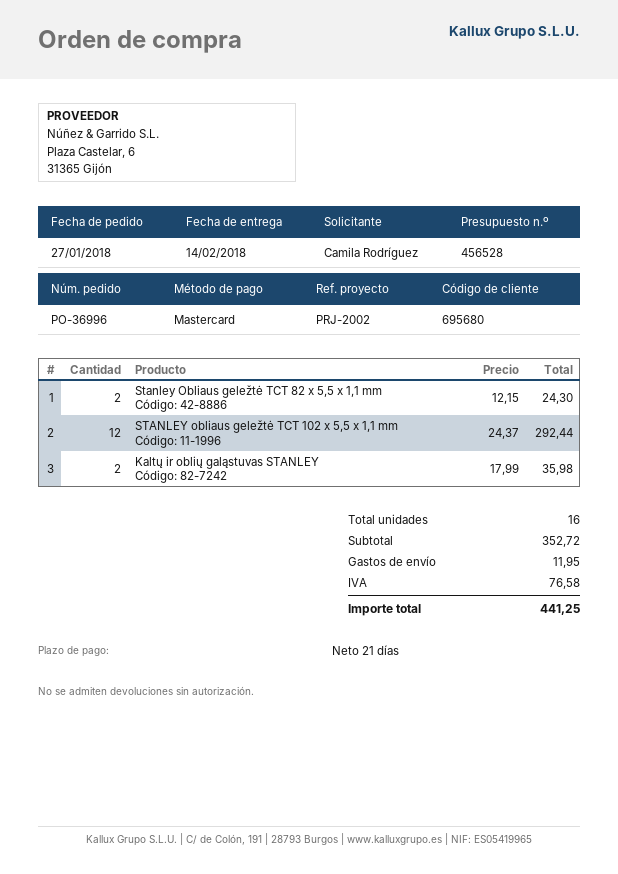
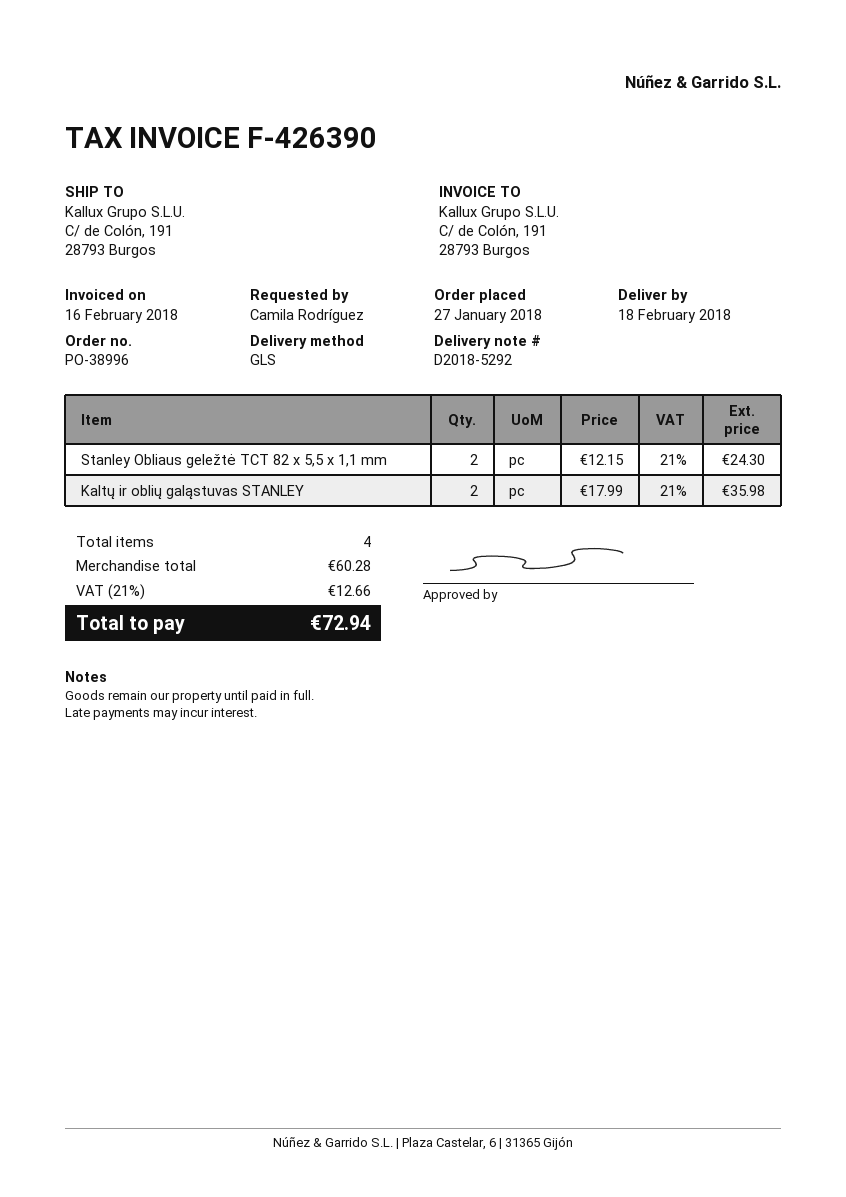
order number: PO-36996 -> PO-38996
delivery date: 2018-02-14 -> 2018-02-18
STANLEY obliaus geležtė TCT 102 x 5,5 x 1,1 mm: 12 x 24.37 = 292.44 -> none
total quantity: 16 -> 4
subtotal: 352.72 -> 60.28
shipping: 11.95 -> none
tax: 76.58 -> 12.66
total: 441.25 -> 72.94

